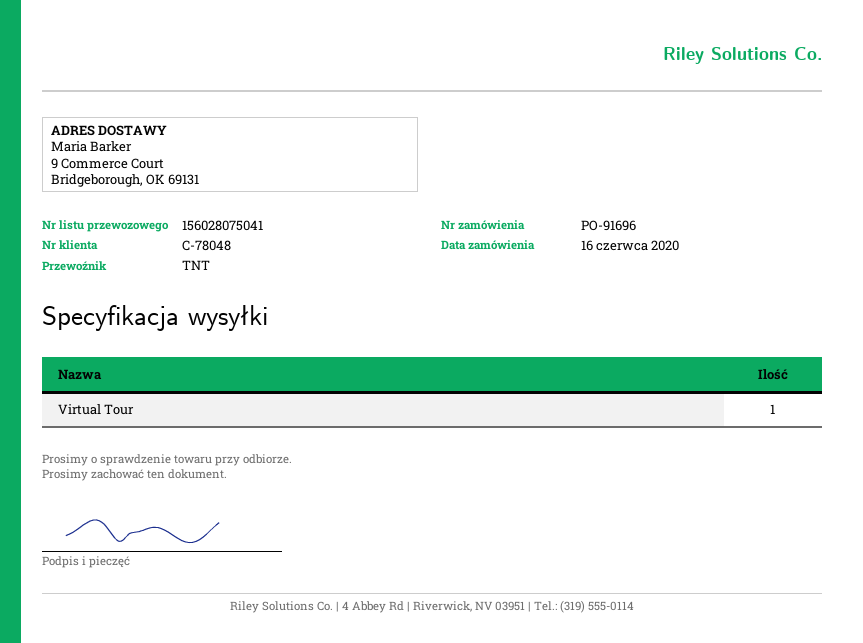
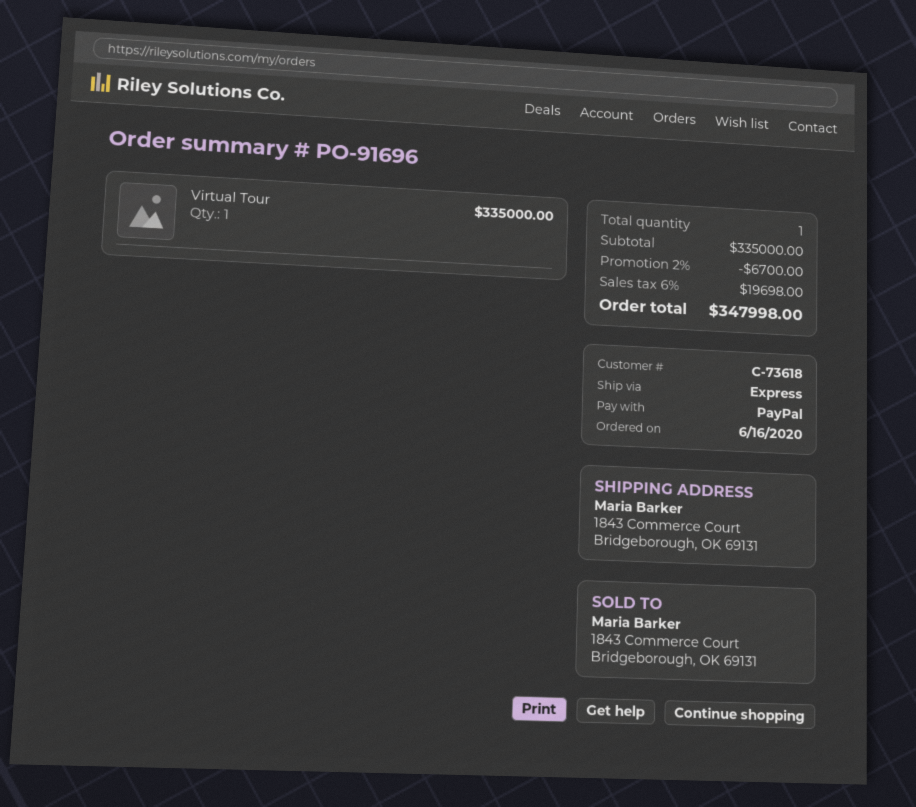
customer number: C-78048 -> C-73618
shipping method: TNT -> express
ship to: 9 Commerce Court, Bridgeborough, OK 69131 -> 1843 Commerce Court, Bridgeborough, OK 69131

